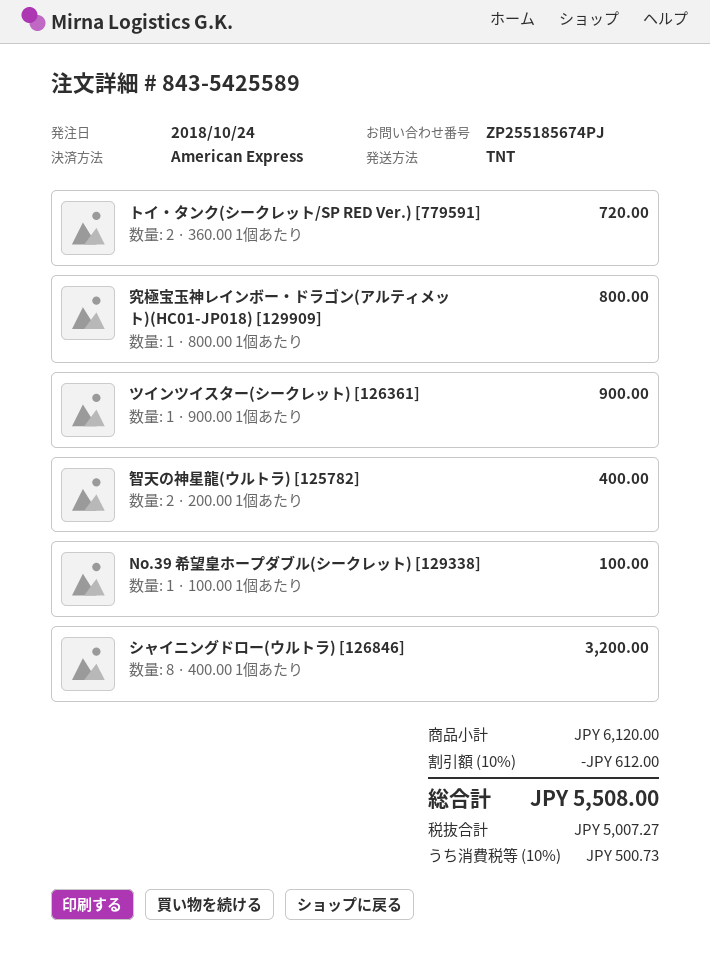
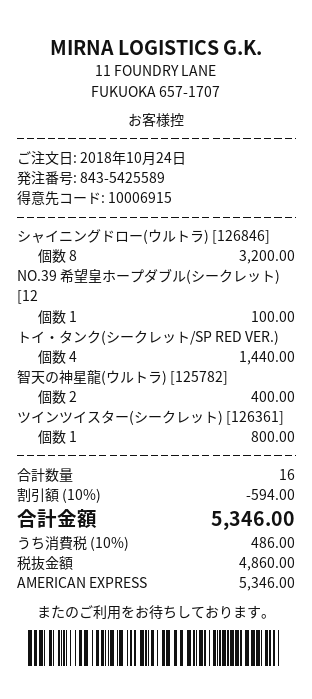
トイ・タンク(シークレット/SP RED Ver.) [779591]: 2 for 720.00 -> 4 for 1440.00
究極宝玉神レインボー・ドラゴン(アルティメット)(HC01-JP018) [129909]: 1 for 800.00 -> none
ツインツイスター(シークレット) [126361]: 1 for 900.00 -> 1 for 800.00
discount: 10% = 612.00 -> 10% = 594.00
net: 5007.27 -> 4860.00
tax: 10% = 500.73 -> 10% = 486.00
total: 5508.00 -> 5346.00

